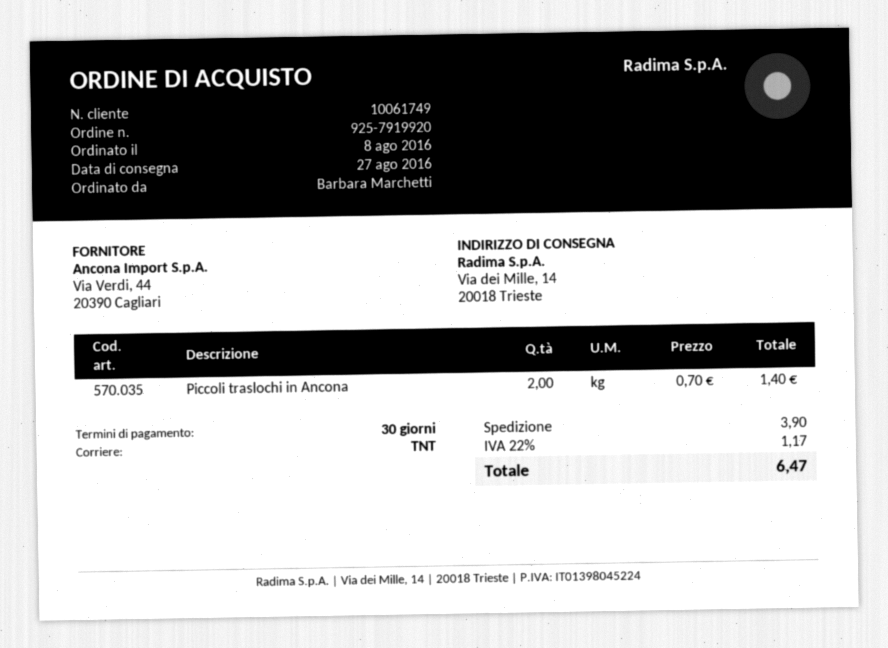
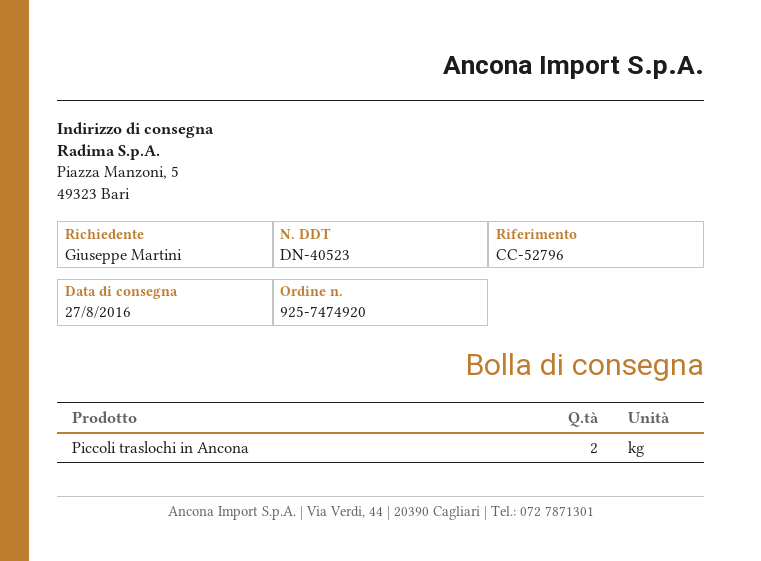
order number: 925-7919920 -> 925-7474920
ordered by: Barbara Marchetti -> Giuseppe Martini
ship to: Via dei Mille, 14, 20018 Trieste -> Piazza Manzoni, 5, 49323 Bari

